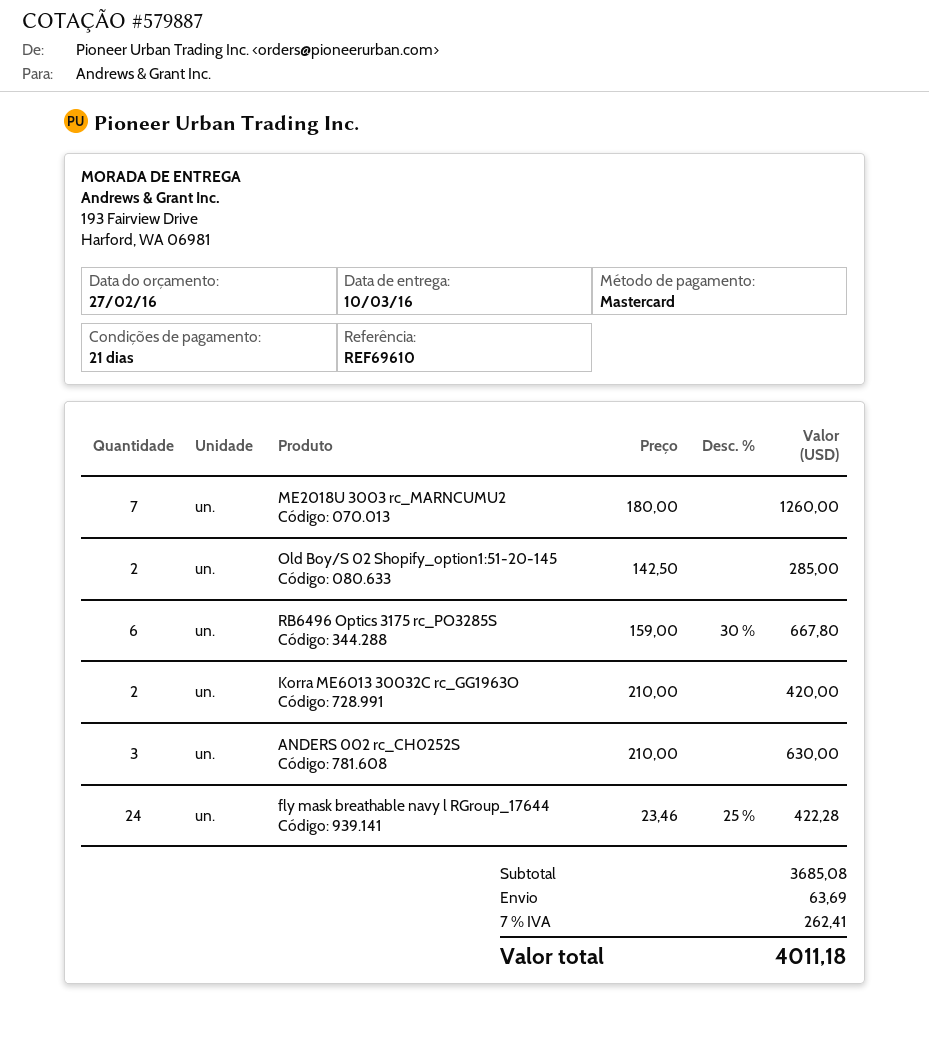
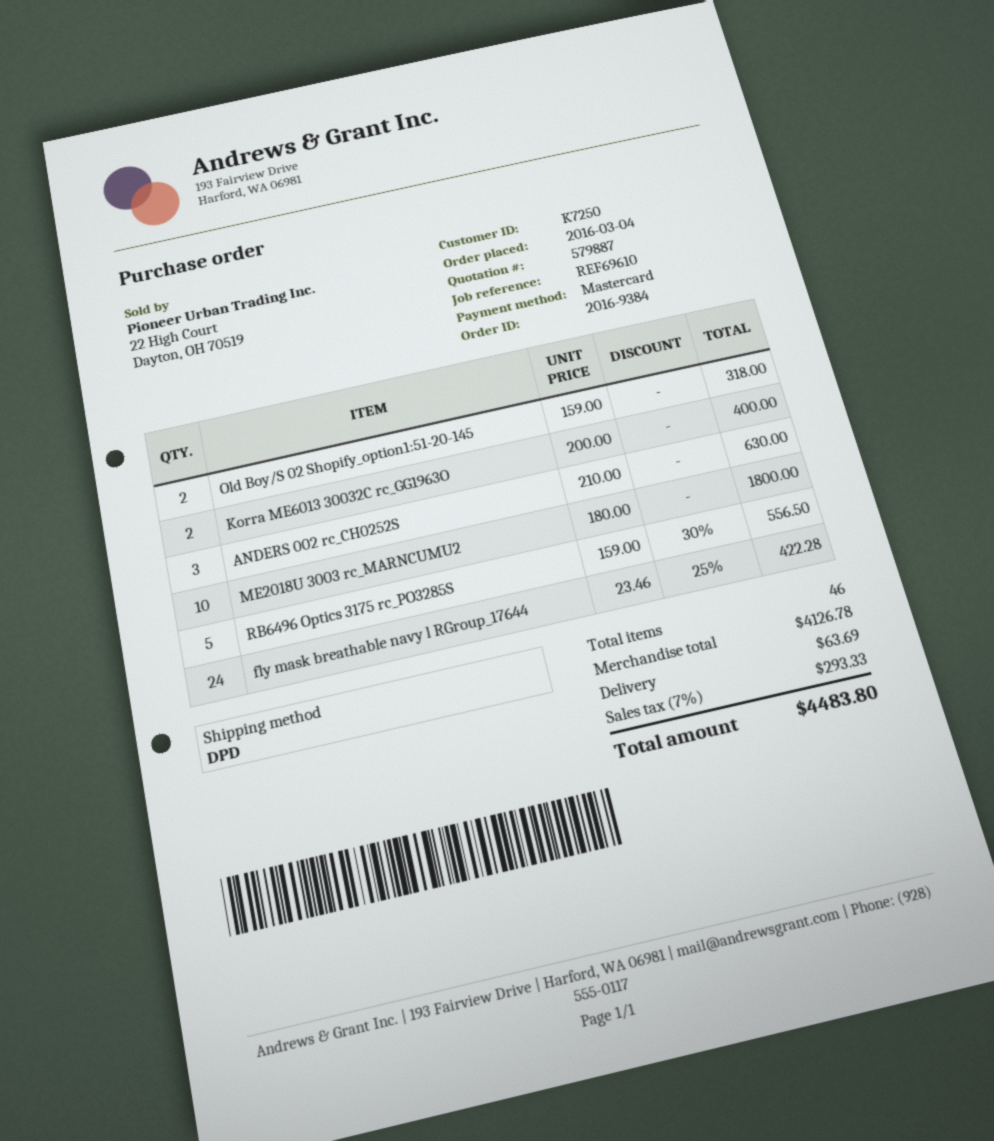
ME2018U 3003 rc_MARNCUMU2: 7 x 180.00 = 1260.00 -> 10 x 180.00 = 1800.00
Old Boy/S 02 Shopify_option1:51-20-145: 2 x 142.50 = 285.00 -> 2 x 159.00 = 318.00
RB6496 Optics 3175 rc_PO3285S: 6 x 159.00 - 30% = 667.80 -> 5 x 159.00 - 30% = 556.50
Korra ME6013 30032C rc_GG1963O: 2 x 210.00 = 420.00 -> 2 x 200.00 = 400.00
subtotal: 3685.08 -> 4126.78
tax: 7% = 262.41 -> 7% = 293.33
total: 4011.18 -> 4483.80

